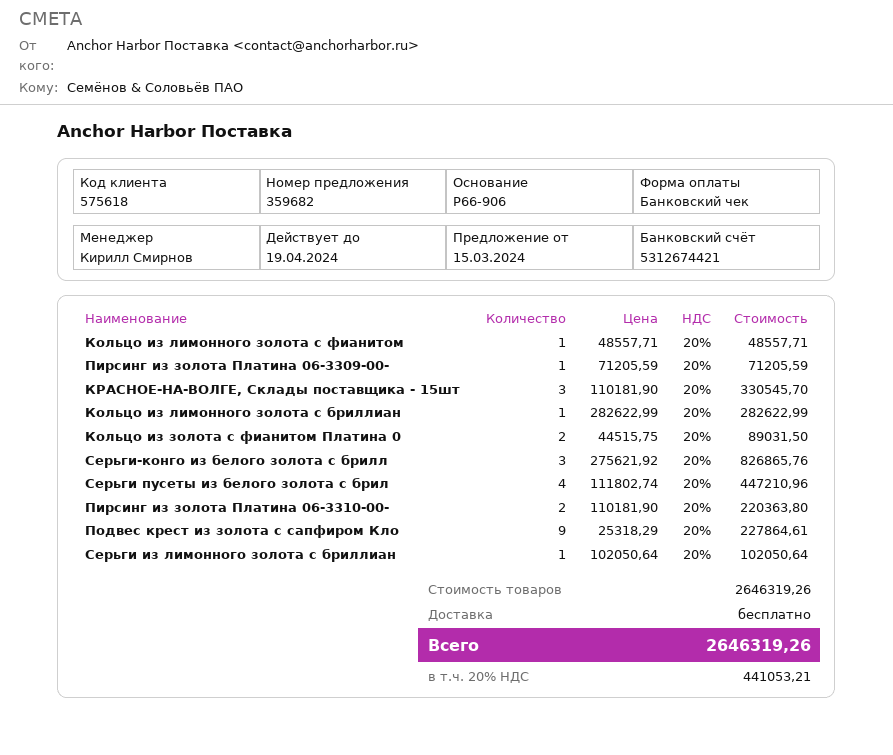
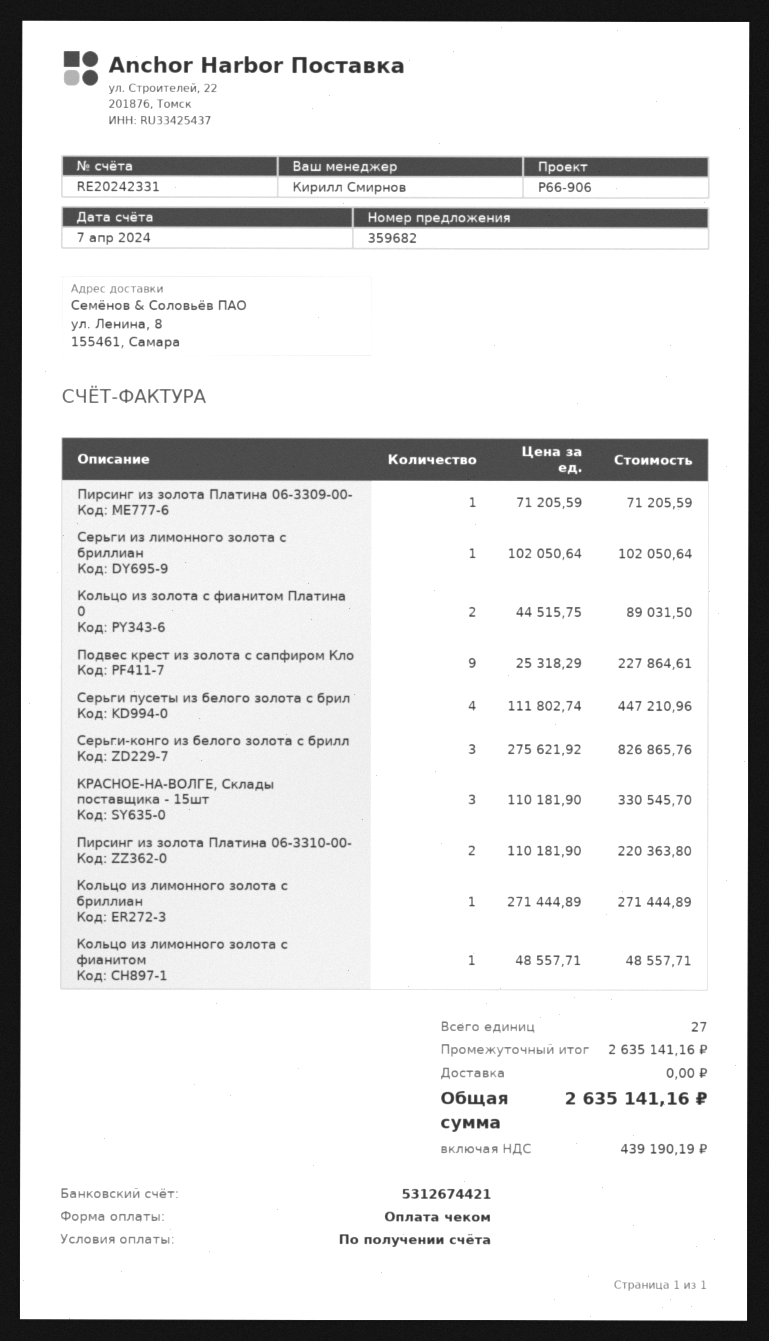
Кольцо из лимонного золота с бриллиан: 1 x 282622.99 = 282622.99 -> 1 x 271444.89 = 271444.89
subtotal: 2646319.26 -> 2635141.16
tax: 441053.21 -> 439190.19
total: 2646319.26 -> 2635141.16

